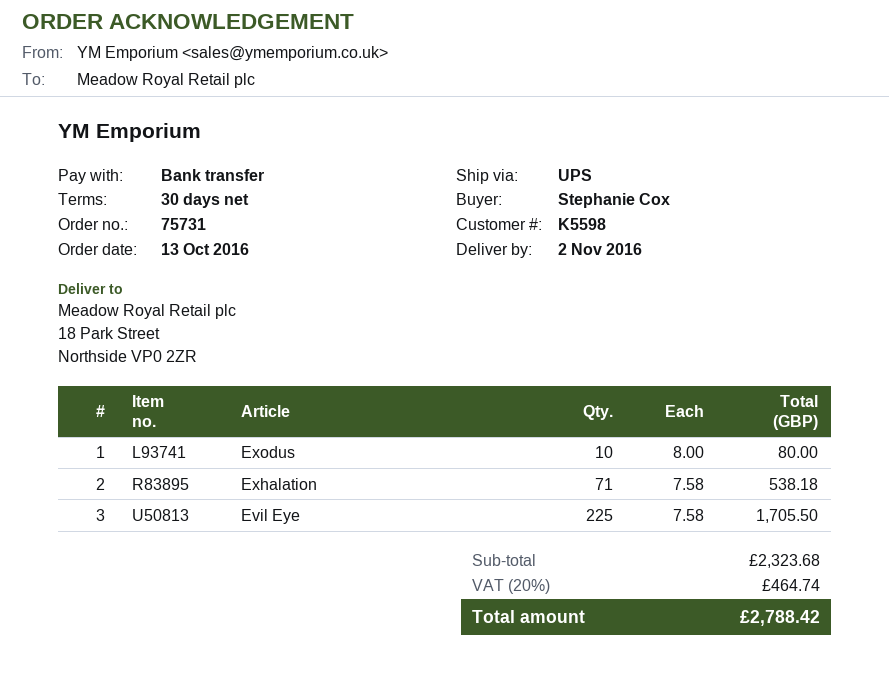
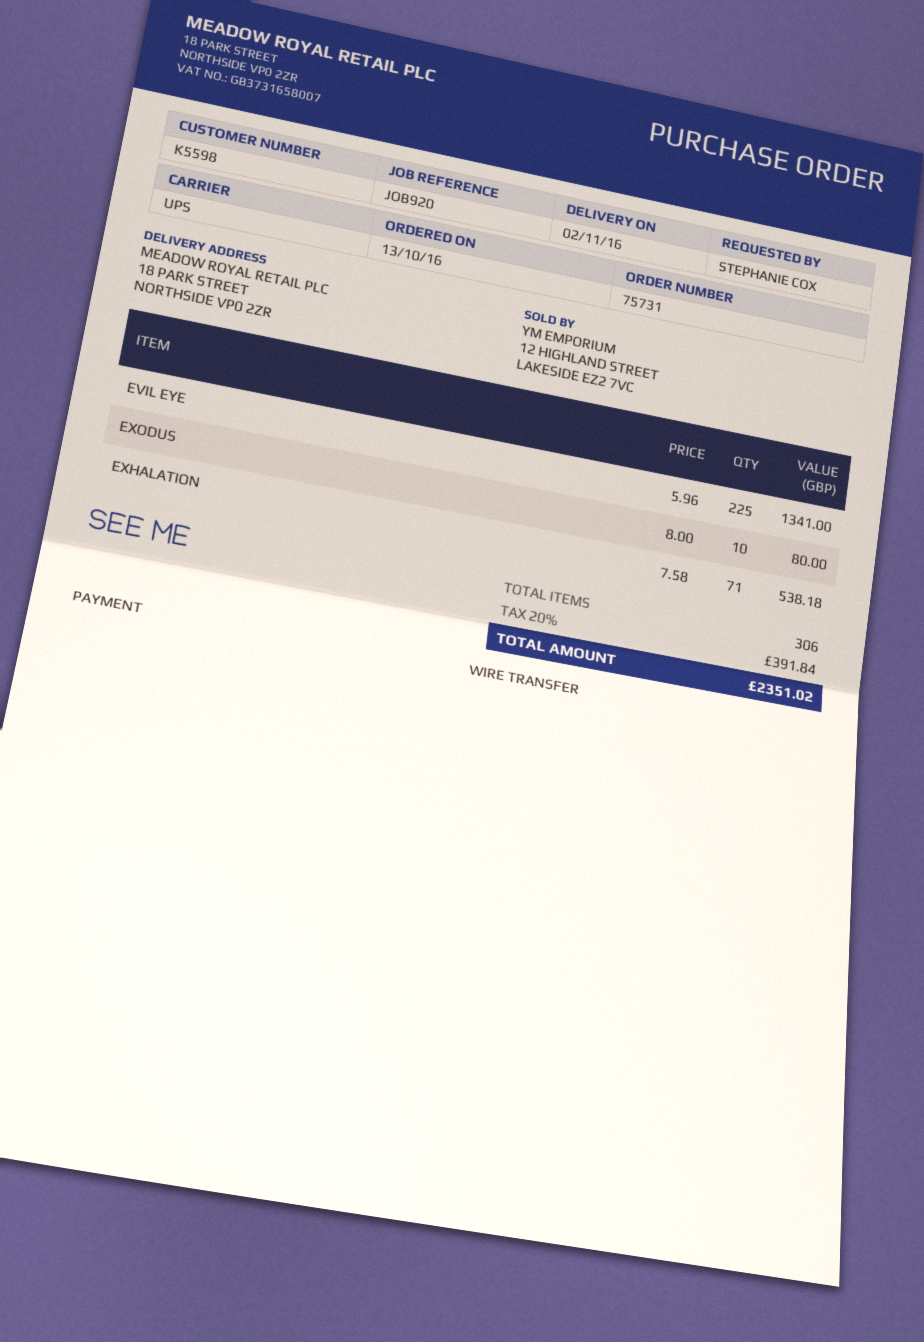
Evil Eye: 225 x 7.58 = 1705.50 -> 225 x 5.96 = 1341.00
tax: 20% = 464.74 -> 20% = 391.84
total: 2788.42 -> 2351.02

